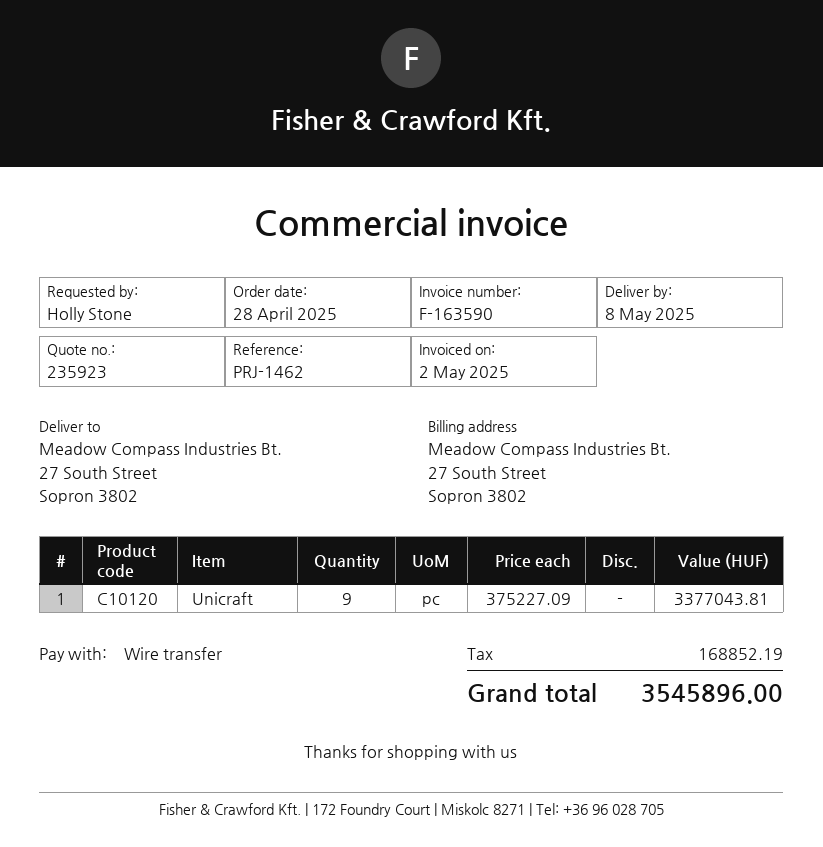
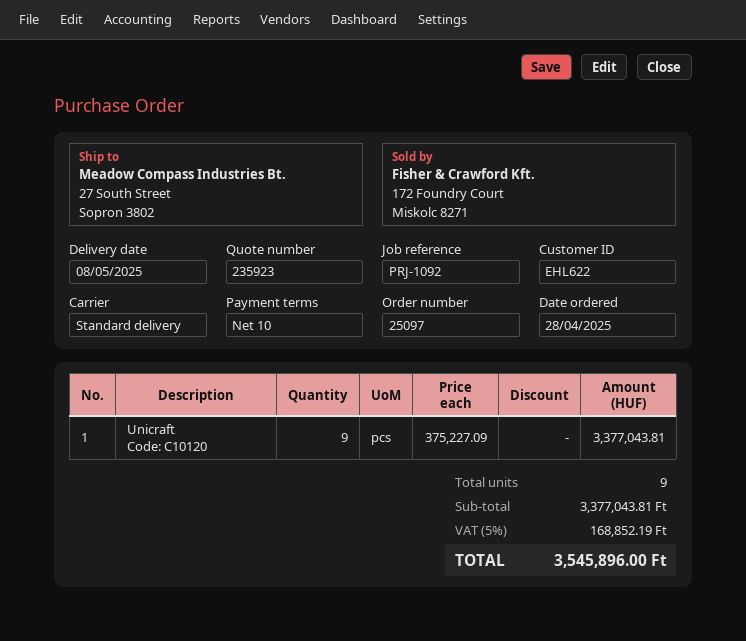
reference: PRJ-1462 -> PRJ-1092

